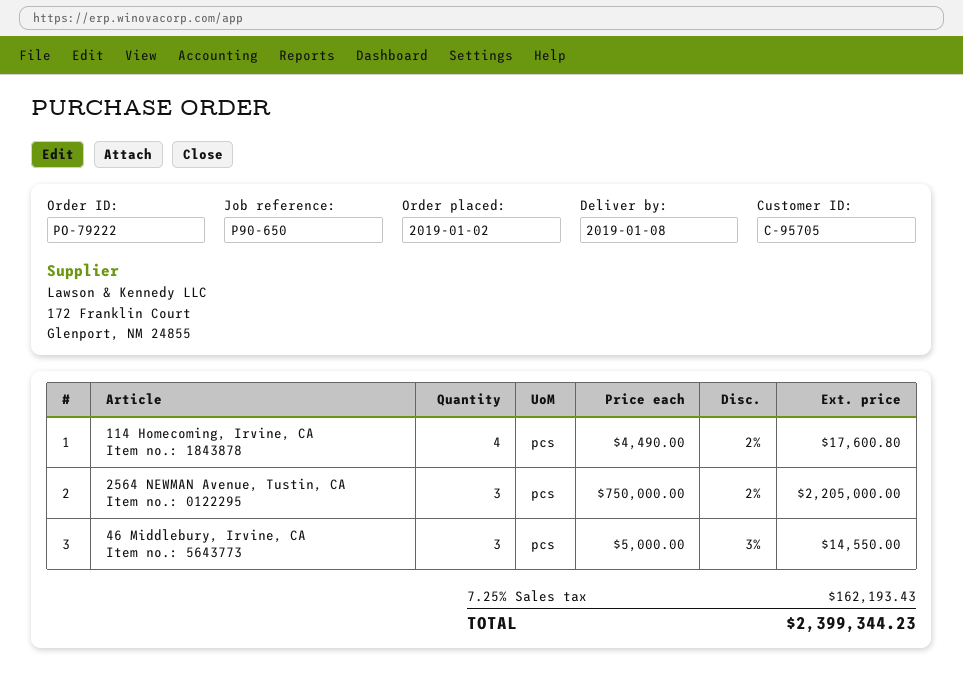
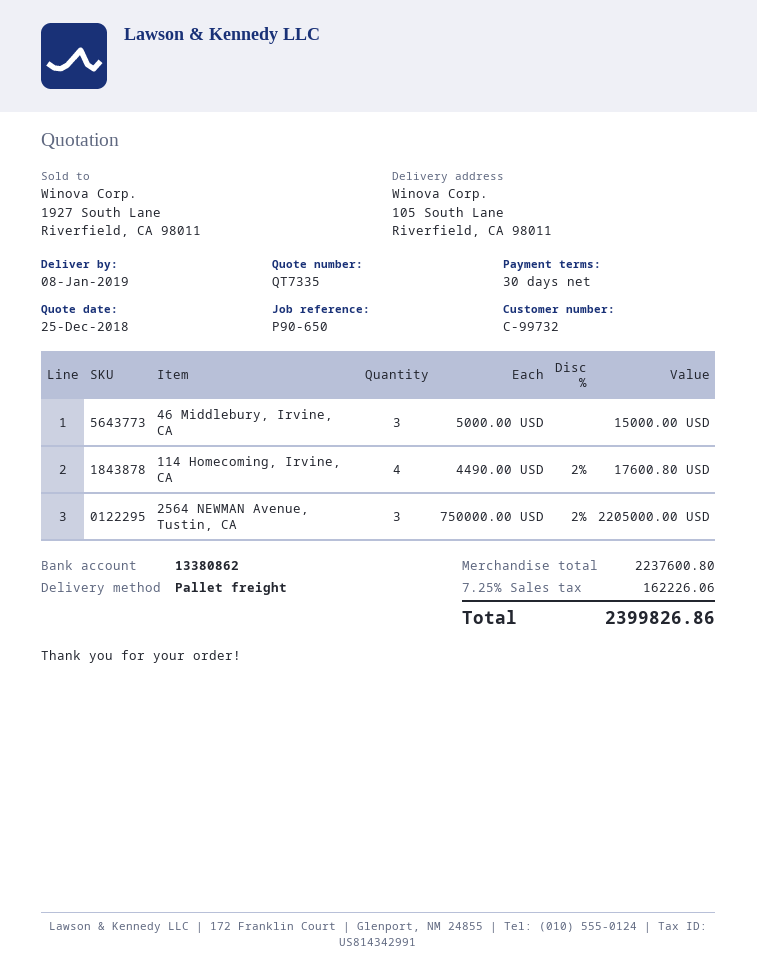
customer number: C-95705 -> C-99732
46 Middlebury, Irvine, CA: 3 x 5000.00 - 3% = 14550.00 -> 3 x 5000.00 = 15000.00
tax: 7.25% = 162193.43 -> 7.25% = 162226.06
total: 2399344.23 -> 2399826.86

